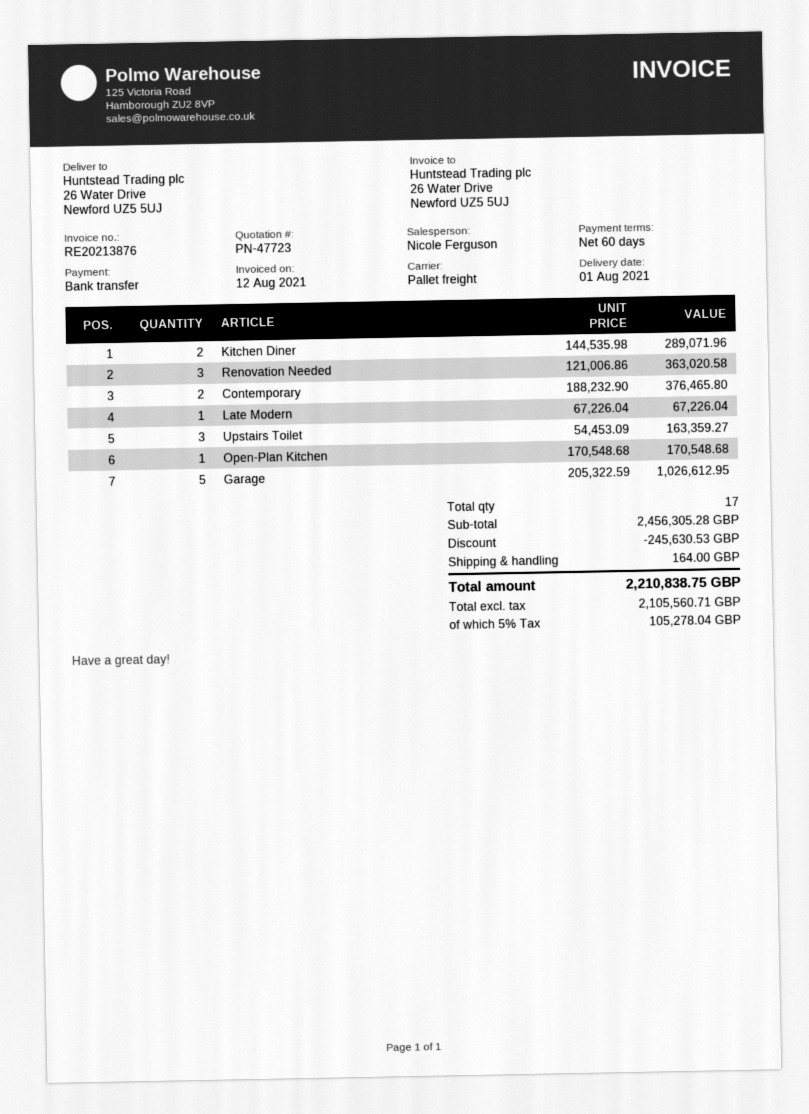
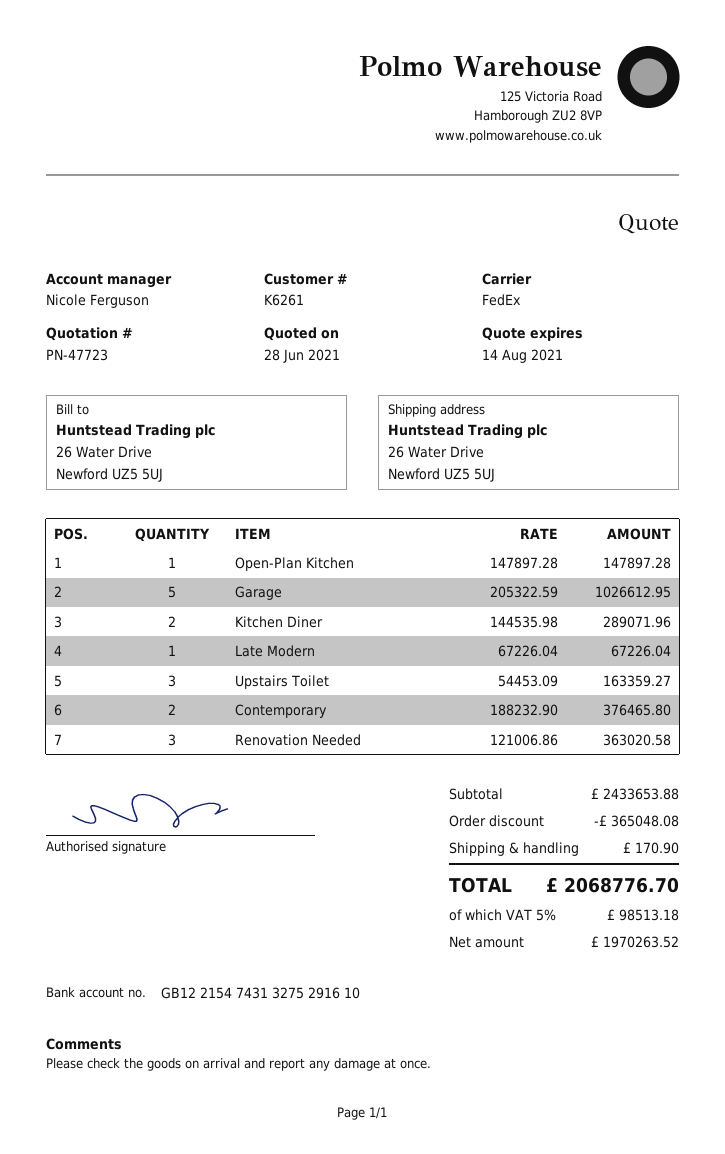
shipping method: pallet freight -> FedEx
Open-Plan Kitchen: 1 x 170548.68 = 170548.68 -> 1 x 147897.28 = 147897.28
subtotal: 2456305.28 -> 2433653.88
discount: 245630.53 -> 365048.08
shipping: 164.00 -> 170.90
net: 2105560.71 -> 1970263.52
tax: 5% = 105278.04 -> 5% = 98513.18
total: 2210838.75 -> 2068776.70

